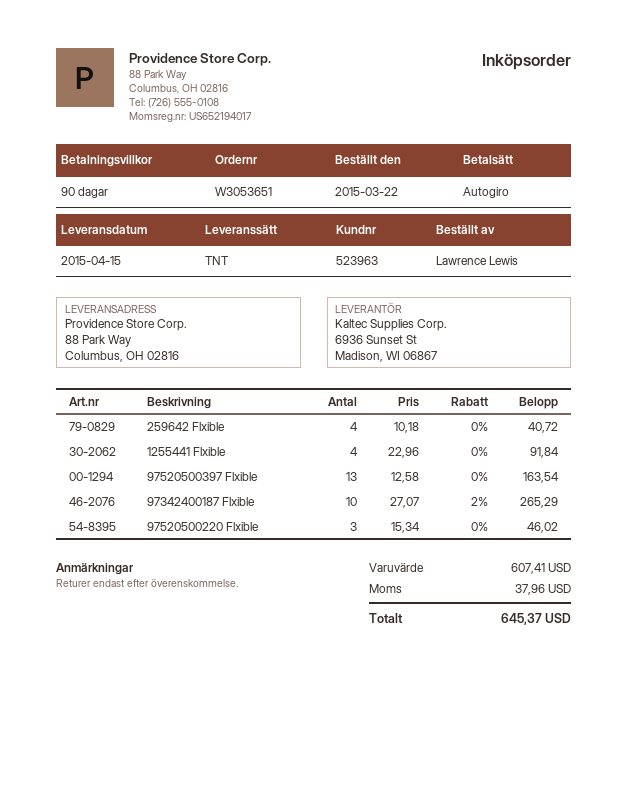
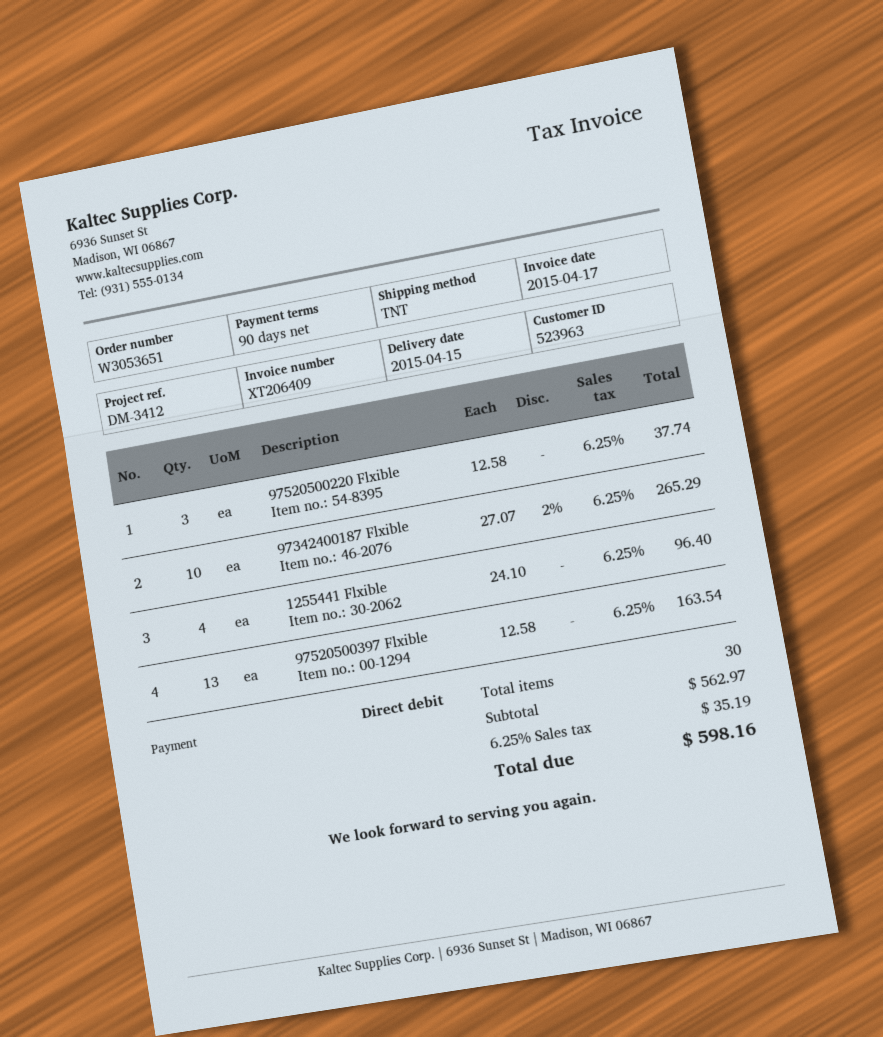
259642 Flxible: 4 x 10.18 = 40.72 -> none
1255441 Flxible: 4 x 22.96 = 91.84 -> 4 x 24.10 = 96.40
97520500220 Flxible: 3 x 15.34 = 46.02 -> 3 x 12.58 = 37.74
subtotal: 607.41 -> 562.97
tax: 37.96 -> 35.19
total: 645.37 -> 598.16

